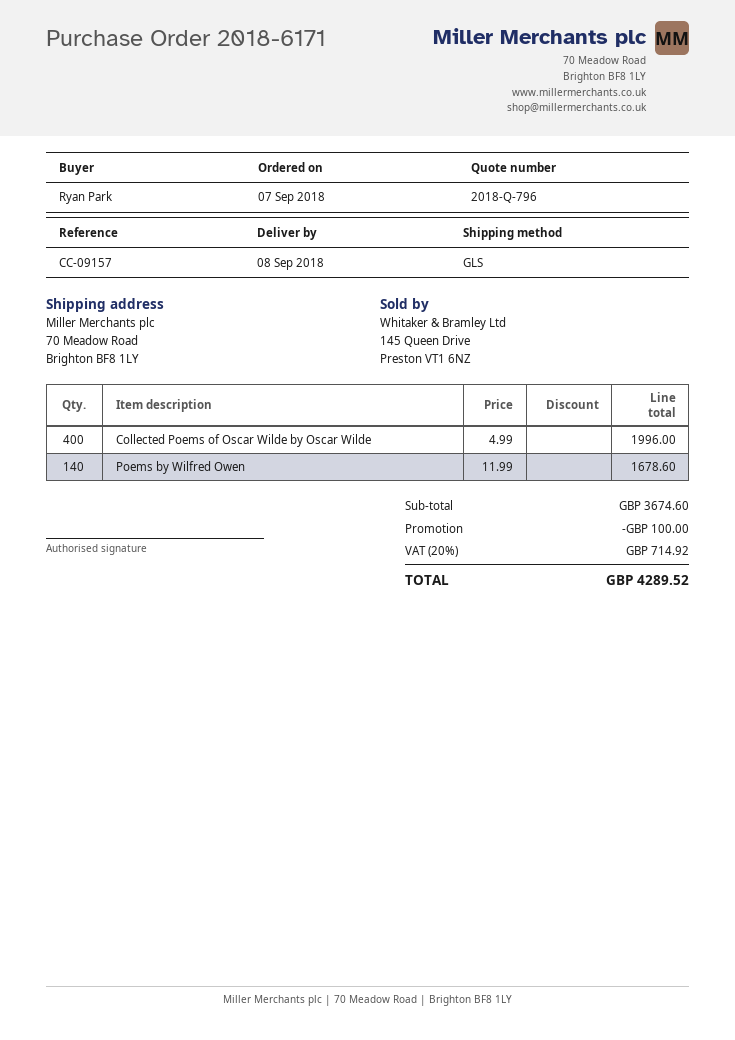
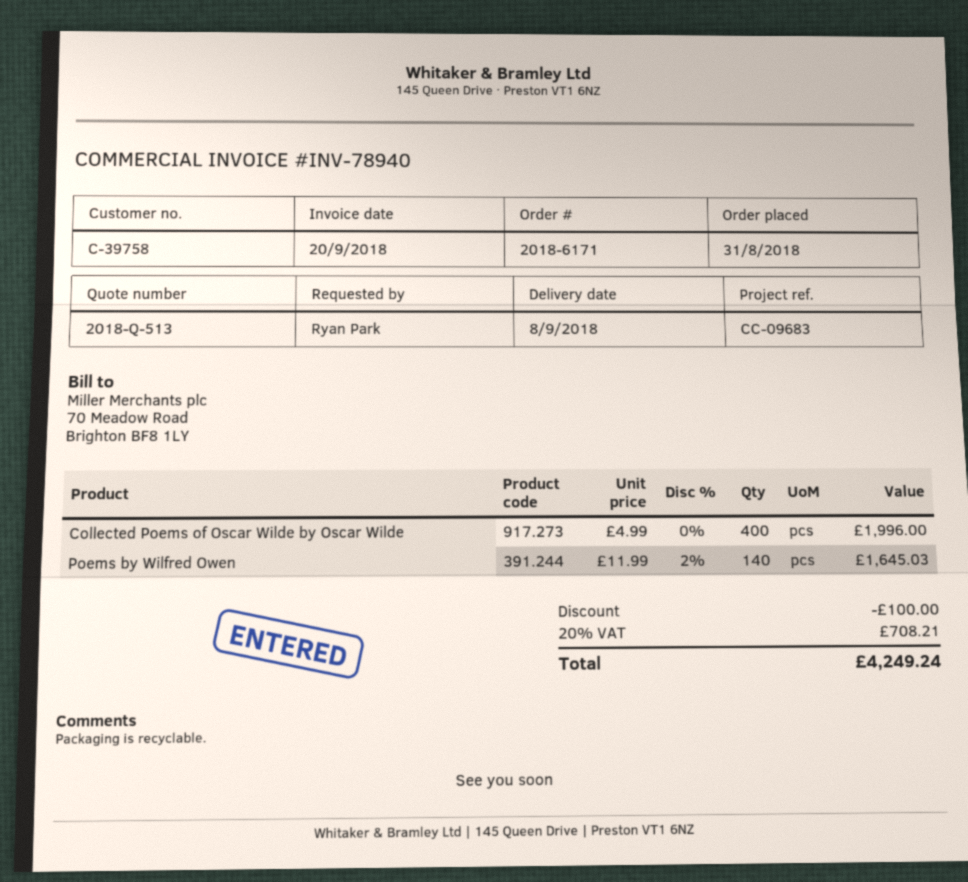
quote number: 2018-Q-796 -> 2018-Q-513
order date: 2018-09-07 -> 2018-08-31
reference: CC-09157 -> CC-09683
Poems by Wilfred Owen: 140 x 11.99 = 1678.60 -> 140 x 11.99 - 2% = 1645.03
tax: 20% = 714.92 -> 20% = 708.21
total: 4289.52 -> 4249.24

